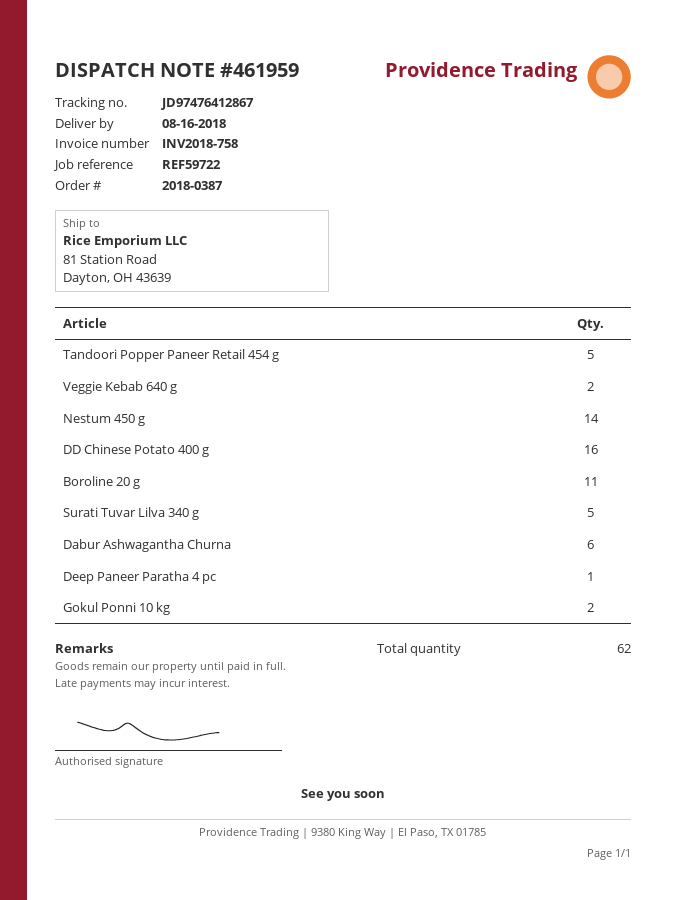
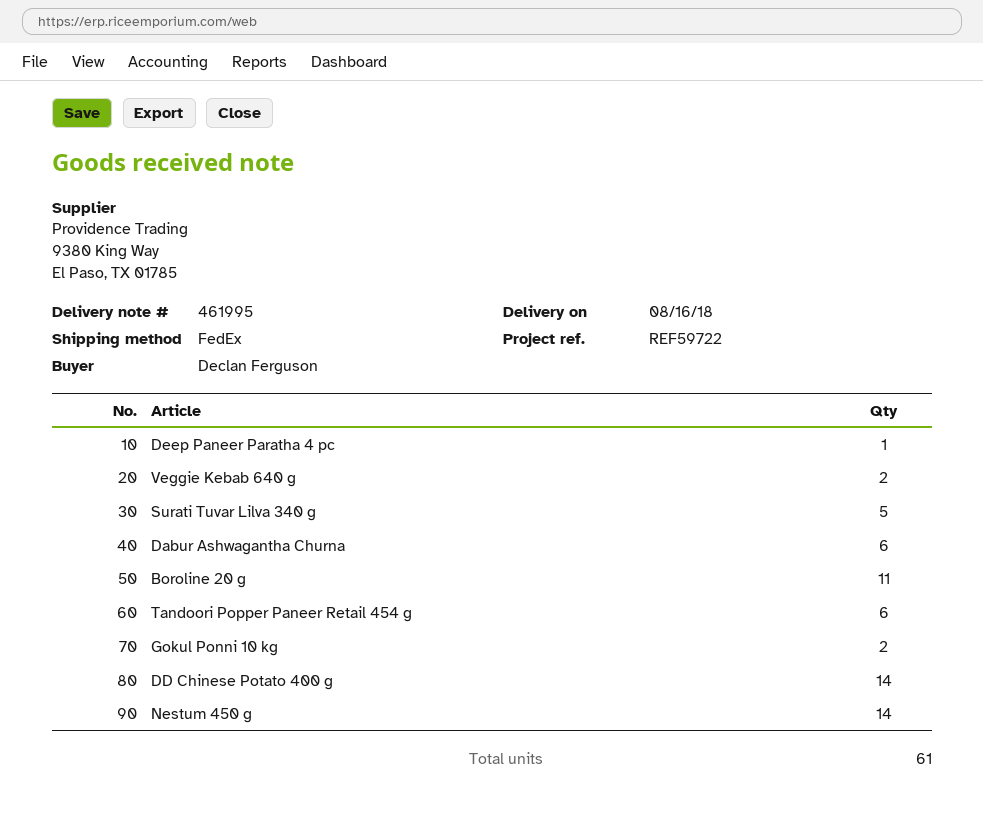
delivery note number: 461959 -> 461995
Tandoori Popper Paneer Retail 454 g: 5 -> 6
DD Chinese Potato 400 g: 16 -> 14
total quantity: 62 -> 61

